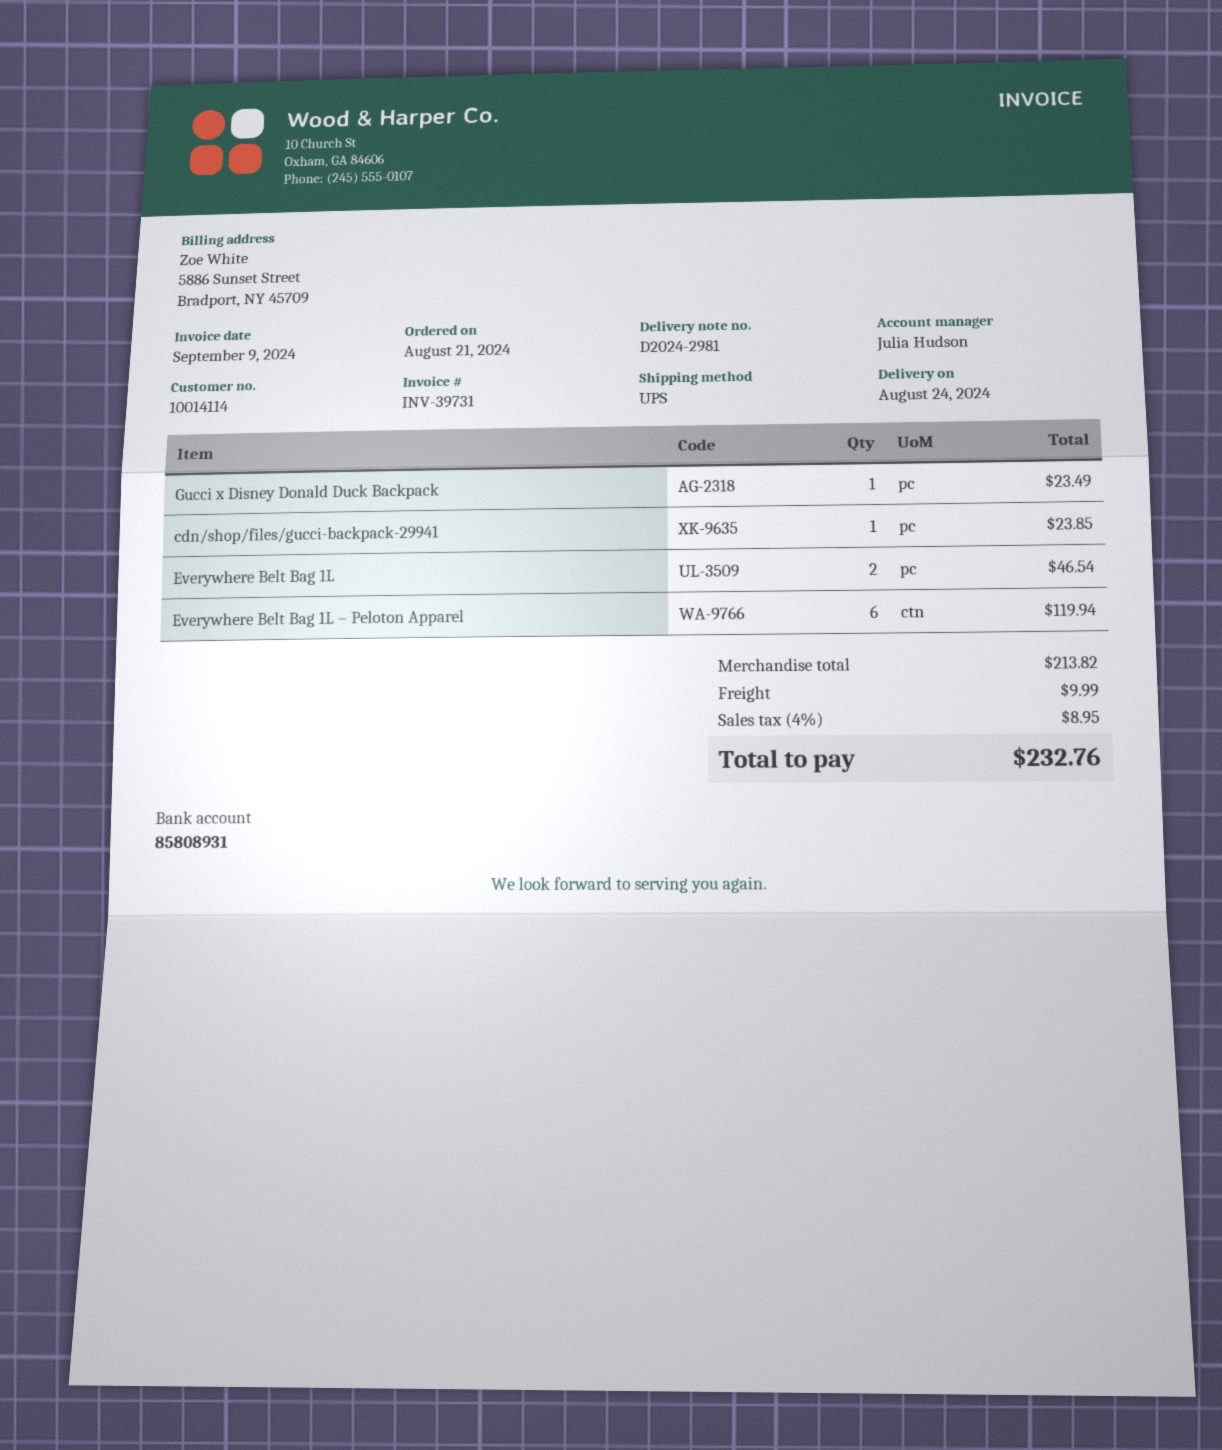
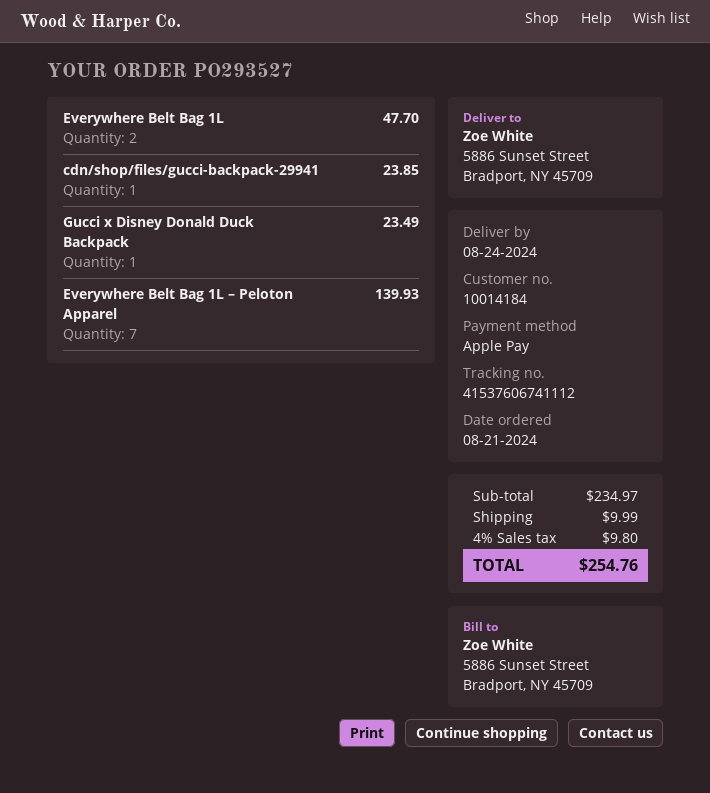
customer number: 10014114 -> 10014184
Everywhere Belt Bag 1L: 2 for 46.54 -> 2 for 47.70
Everywhere Belt Bag 1L – Peloton Apparel: 6 for 119.94 -> 7 for 139.93
subtotal: 213.82 -> 234.97
tax: 4% = 8.95 -> 4% = 9.80
total: 232.76 -> 254.76

